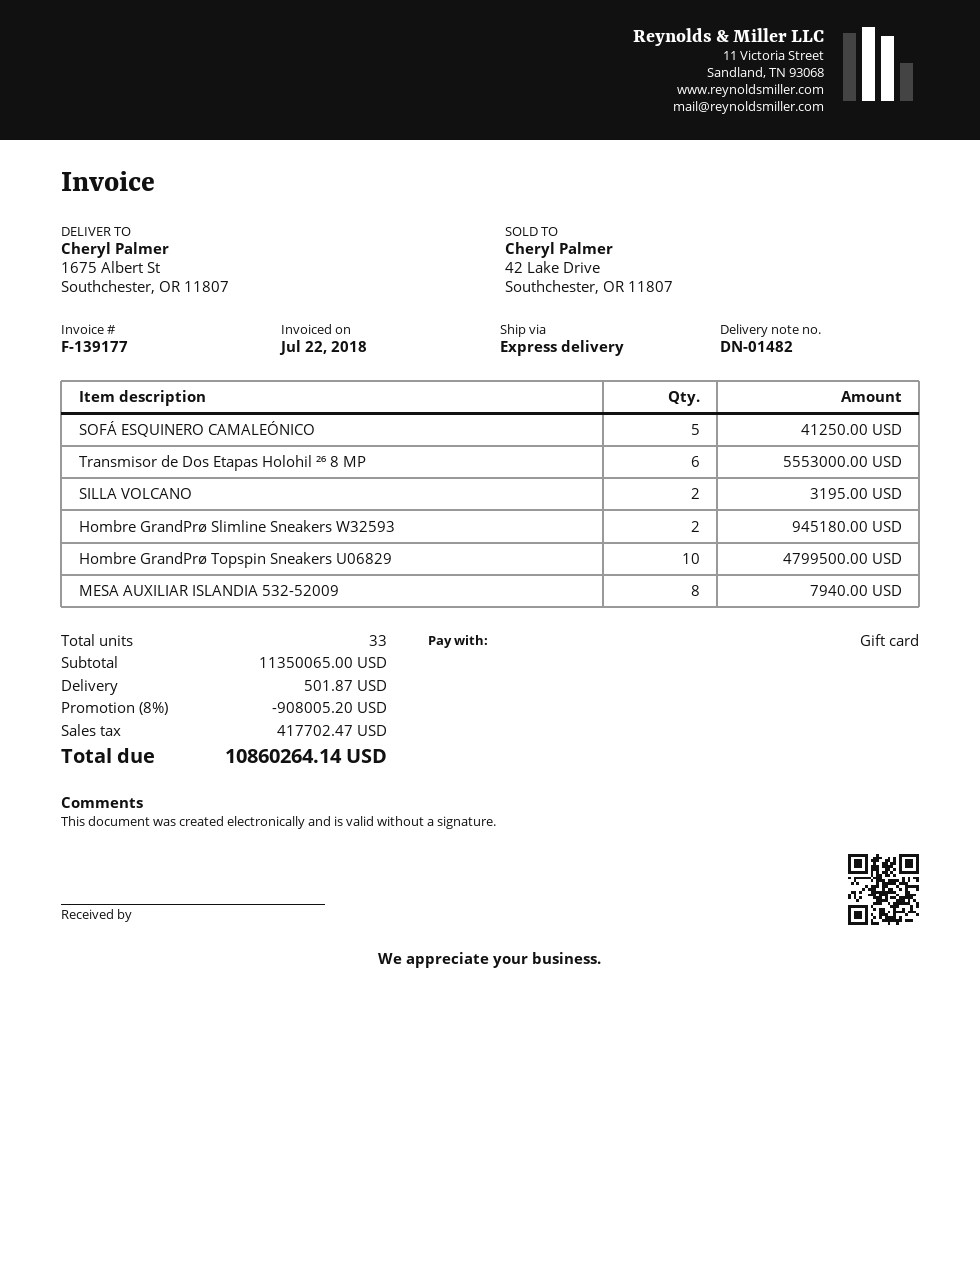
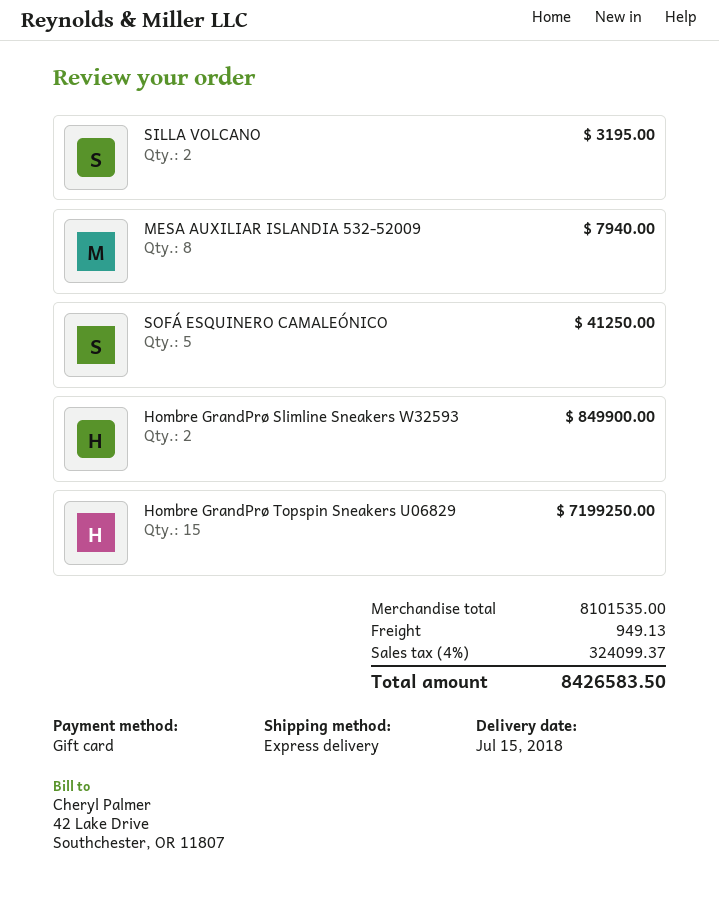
Transmisor de Dos Etapas Holohil ²⁶ 8 MP: 6 for 5553000.00 -> none
Hombre GrandPrø Slimline Sneakers W32593: 2 for 945180.00 -> 2 for 849900.00
Hombre GrandPrø Topspin Sneakers U06829: 10 for 4799500.00 -> 15 for 7199250.00
subtotal: 11350065.00 -> 8101535.00
discount: 8% = 908005.20 -> none
shipping: 501.87 -> 949.13
tax: 417702.47 -> 324099.37
total: 10860264.14 -> 8426583.50

